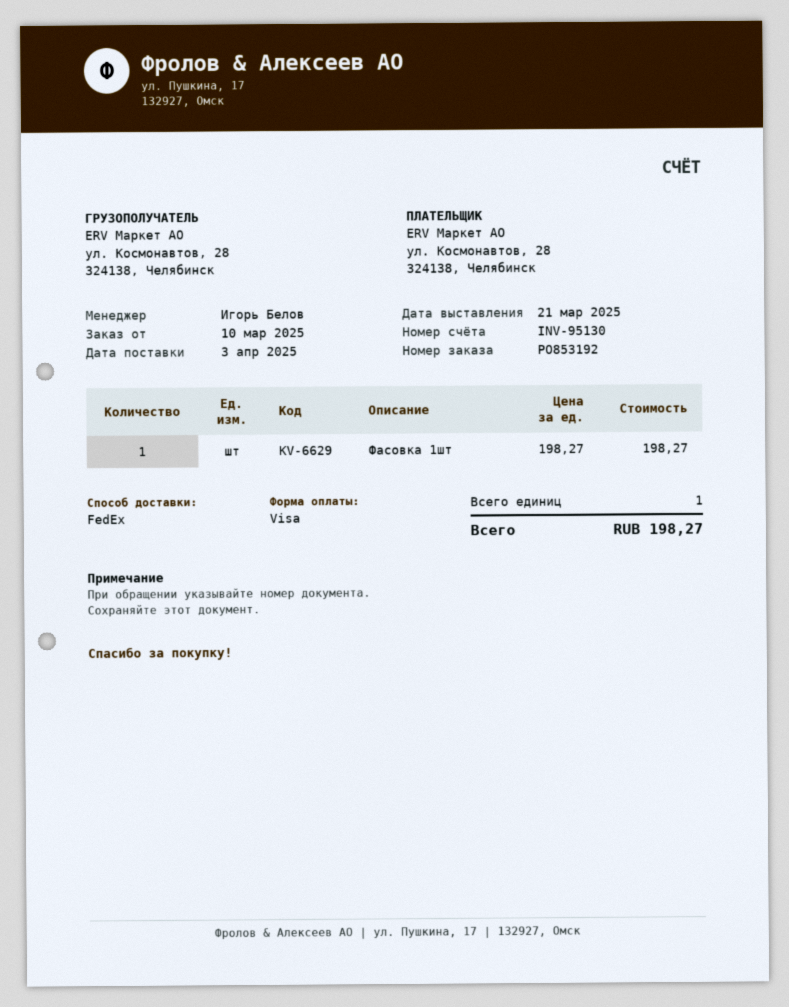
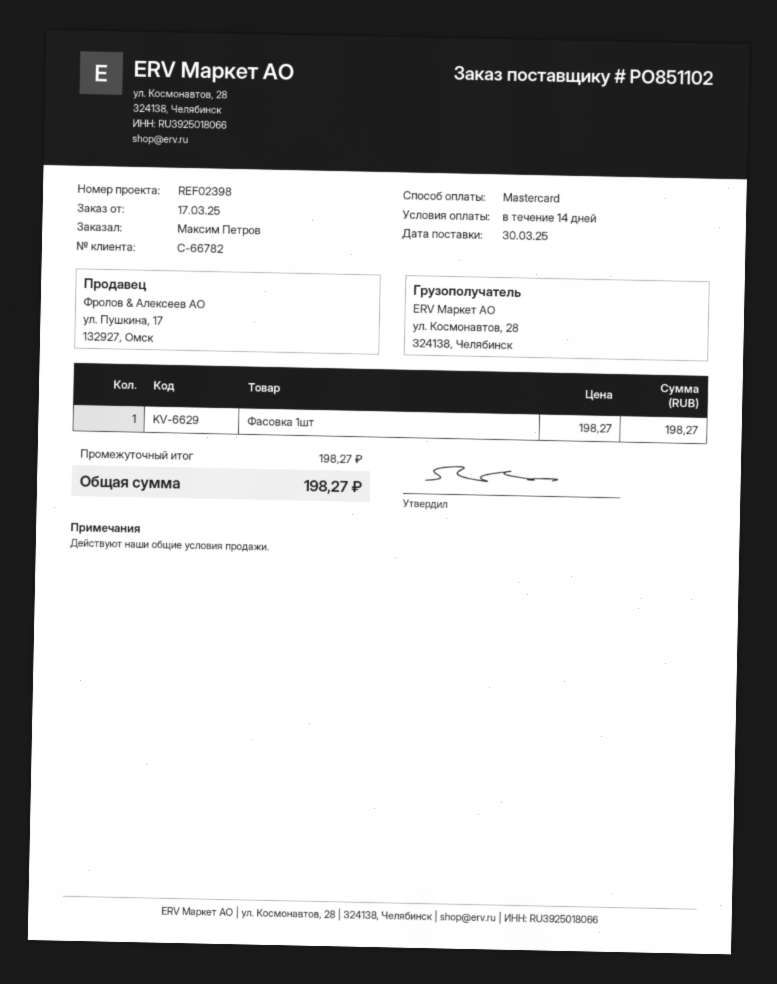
order number: PO853192 -> PO851102
order date: 2025-03-10 -> 2025-03-17
delivery date: 2025-04-03 -> 2025-03-30
payment method: Visa -> Mastercard

